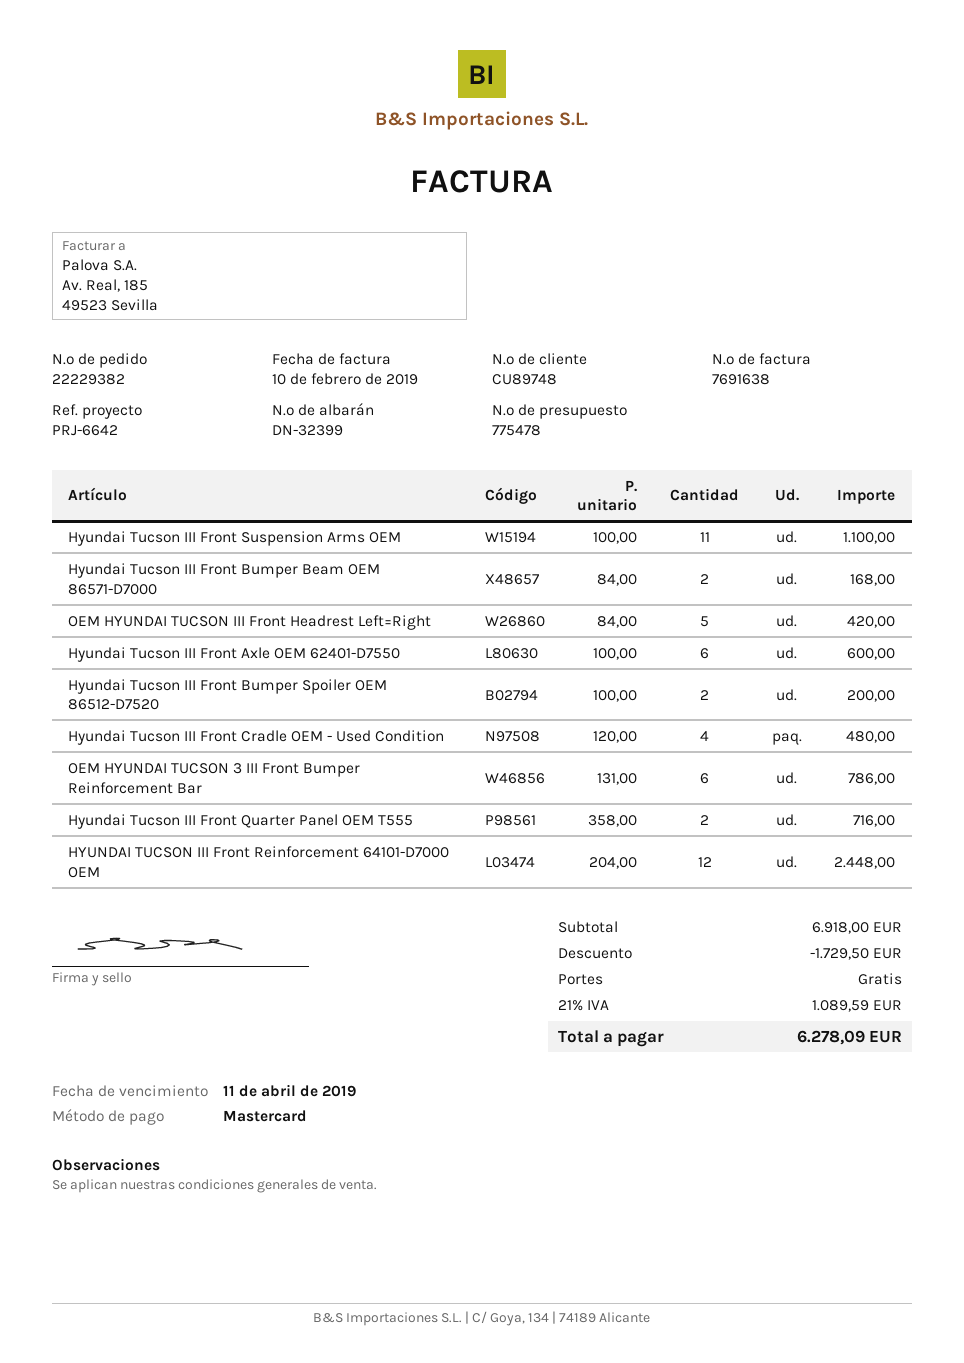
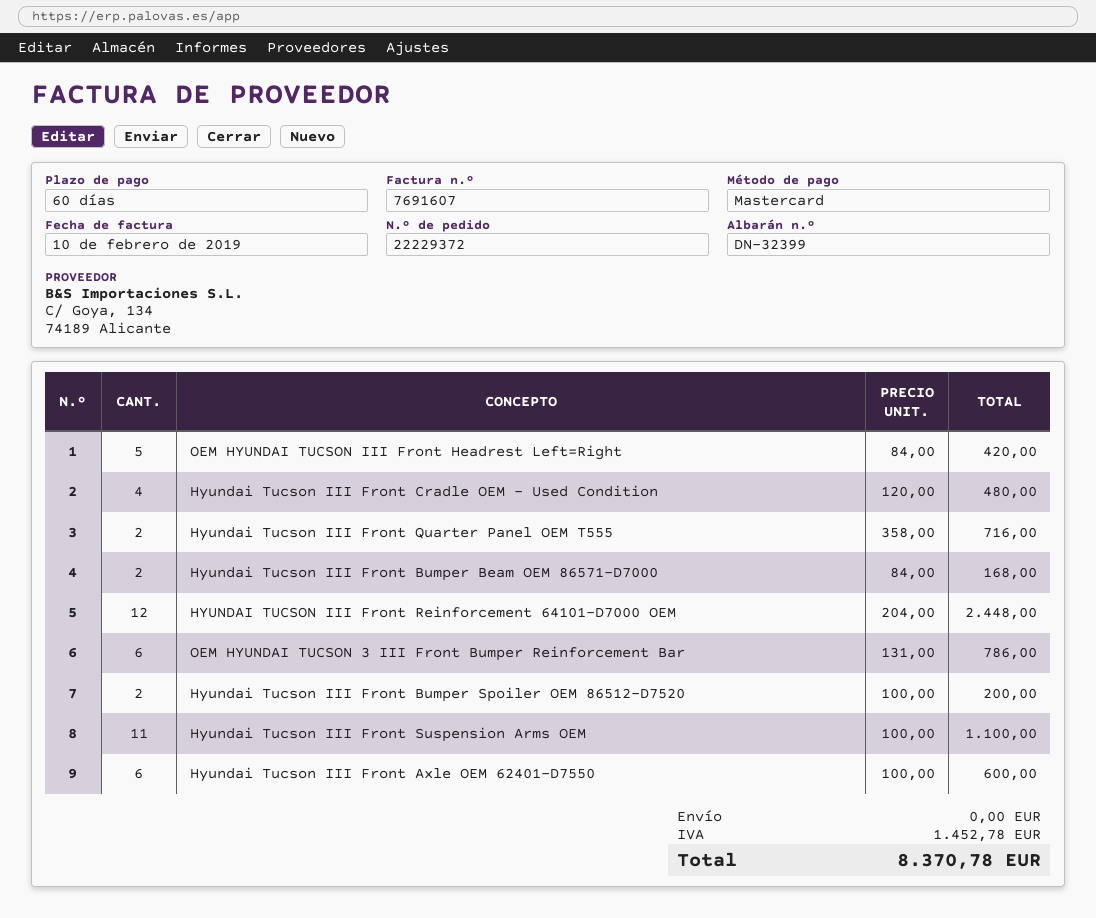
order number: 22229382 -> 22229372
invoice number: 7691638 -> 7691607
discount: 1729.50 -> none
tax: 1089.59 -> 1452.78
total: 6278.09 -> 8370.78

